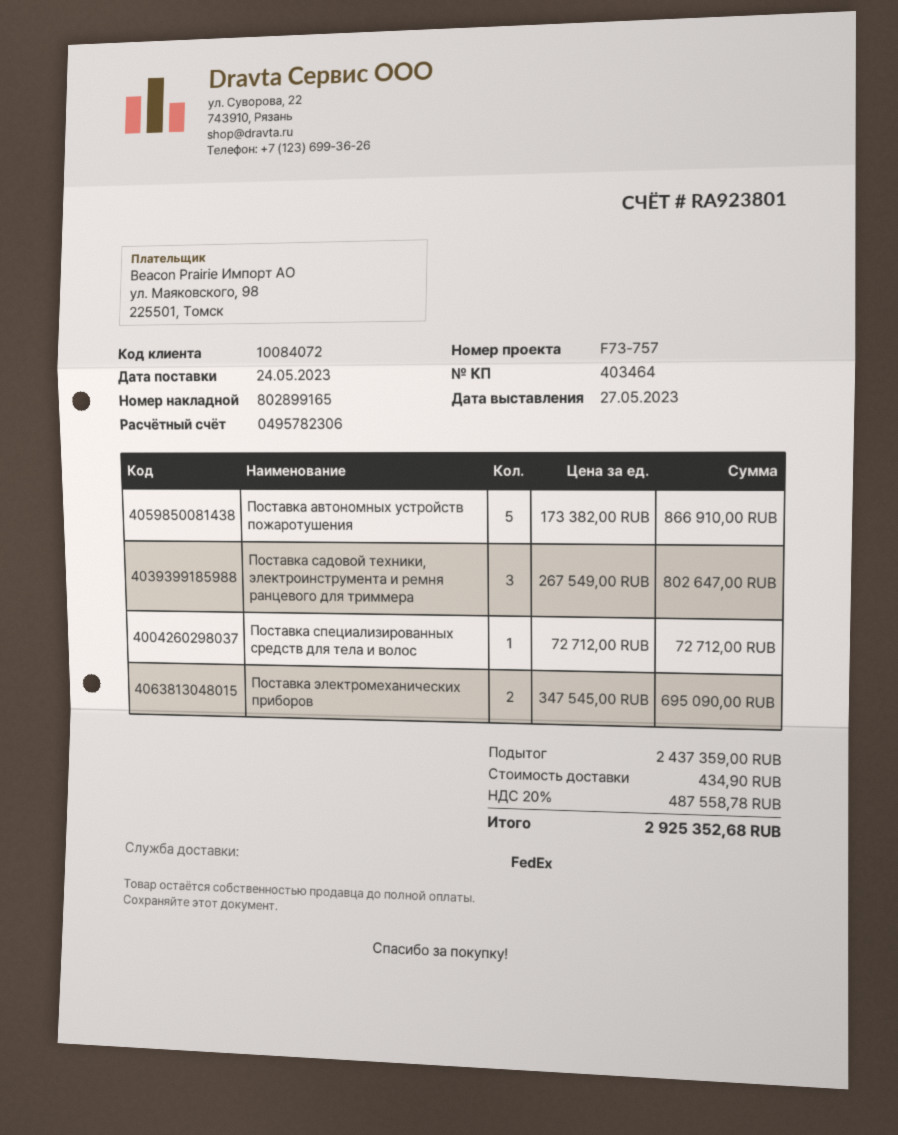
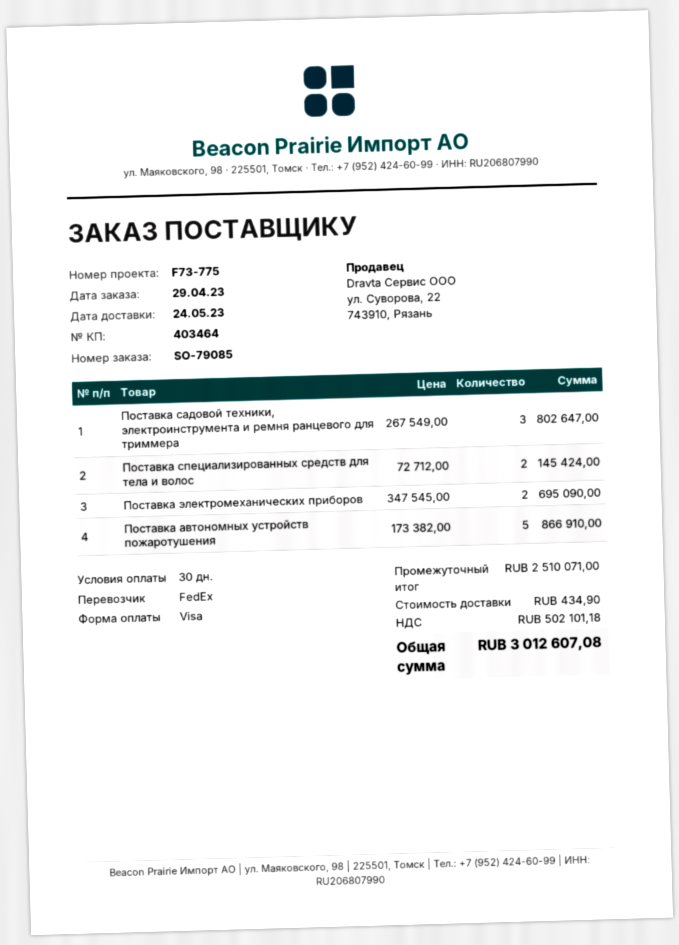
reference: F73-757 -> F73-775
Поставка специализированных средств для тела и волос: 1 x 72712.00 = 72712.00 -> 2 x 72712.00 = 145424.00
subtotal: 2437359.00 -> 2510071.00
tax: 487558.78 -> 502101.18
total: 2925352.68 -> 3012607.08

